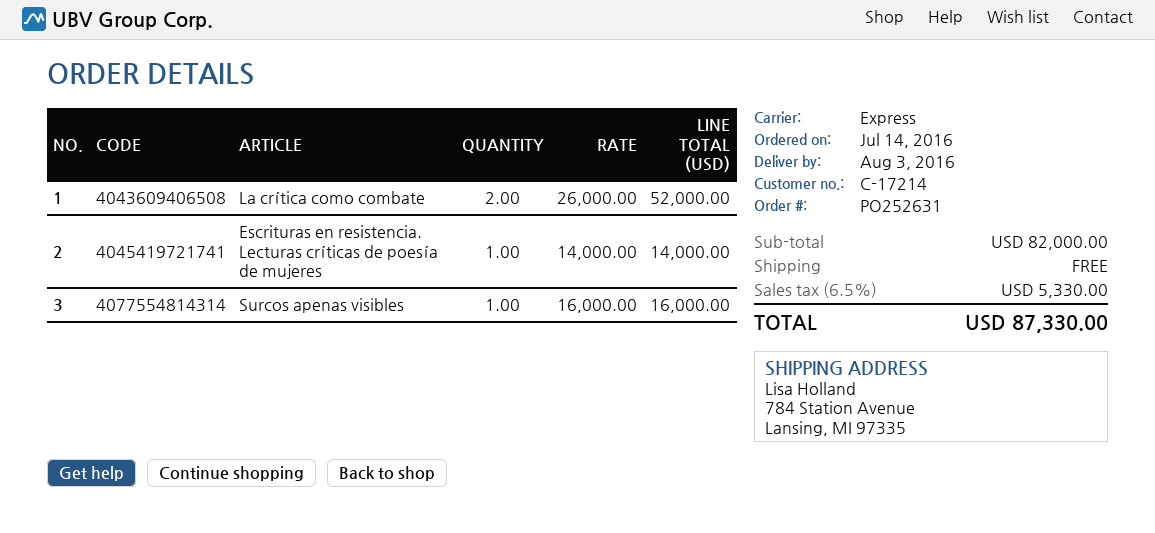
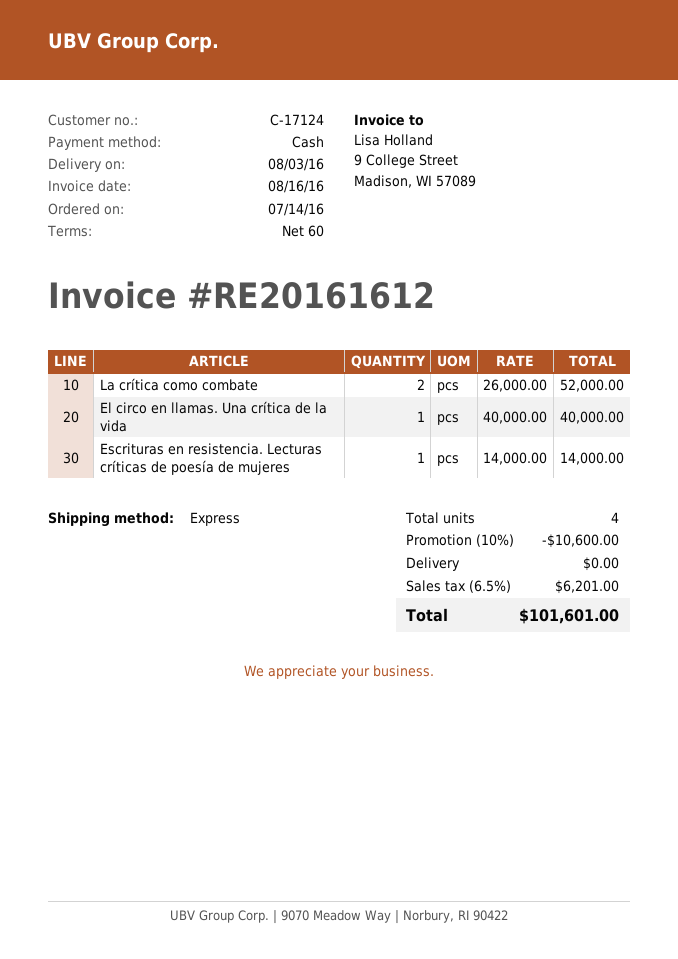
customer number: C-17214 -> C-17124
Surcos apenas visibles: 1 x 16000.00 = 16000.00 -> none
El circo en llamas. Una crítica de la vida: none -> 1 x 40000.00 = 40000.00
discount: none -> 10% = 10600.00
tax: 6.5% = 5330.00 -> 6.5% = 6201.00
total: 87330.00 -> 101601.00

